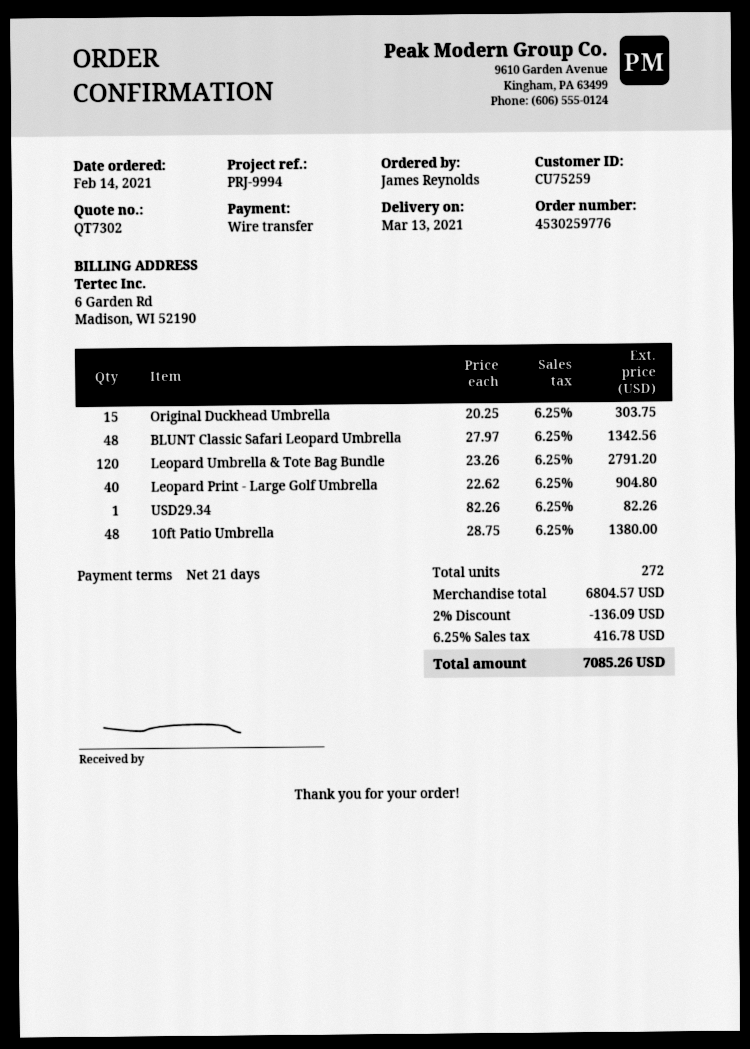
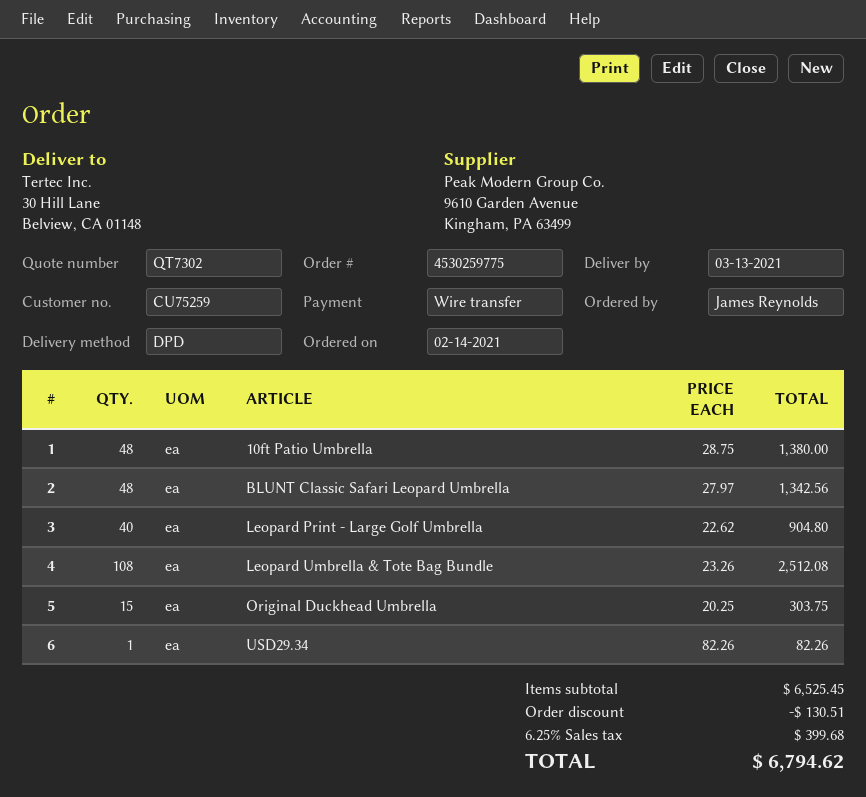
order number: 4530259776 -> 4530259775
Leopard Umbrella & Tote Bag Bundle: 120 x 23.26 = 2791.20 -> 108 x 23.26 = 2512.08
subtotal: 6804.57 -> 6525.45
discount: 136.09 -> 130.51
tax: 6.25% = 416.78 -> 6.25% = 399.68
total: 7085.26 -> 6794.62

